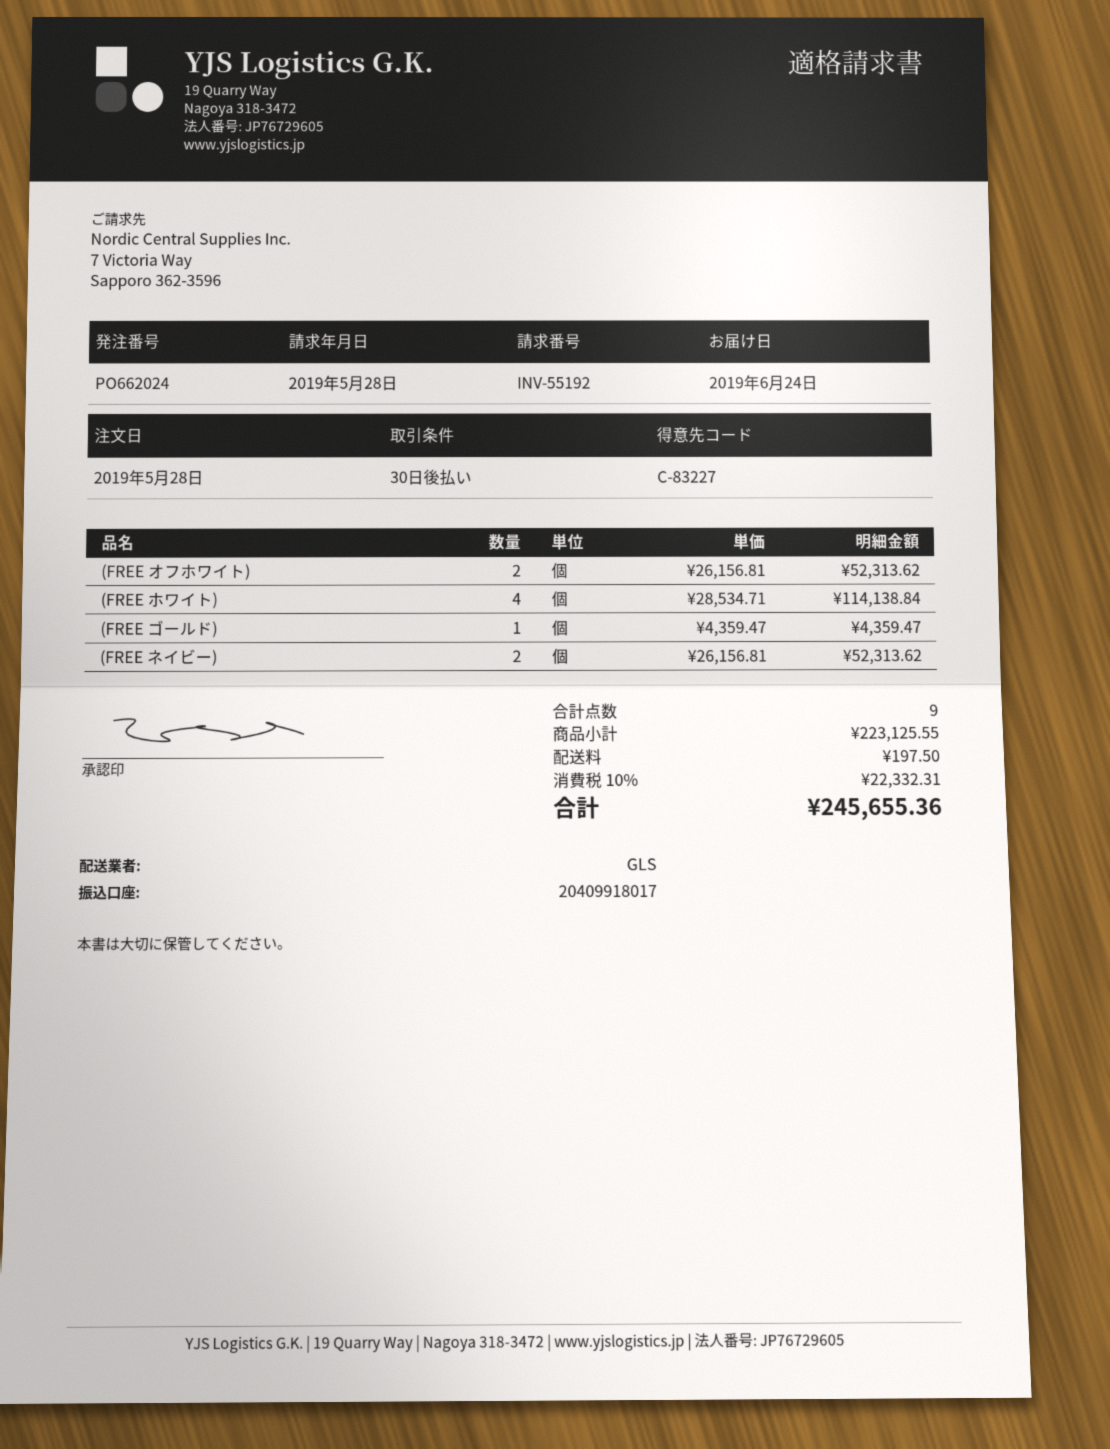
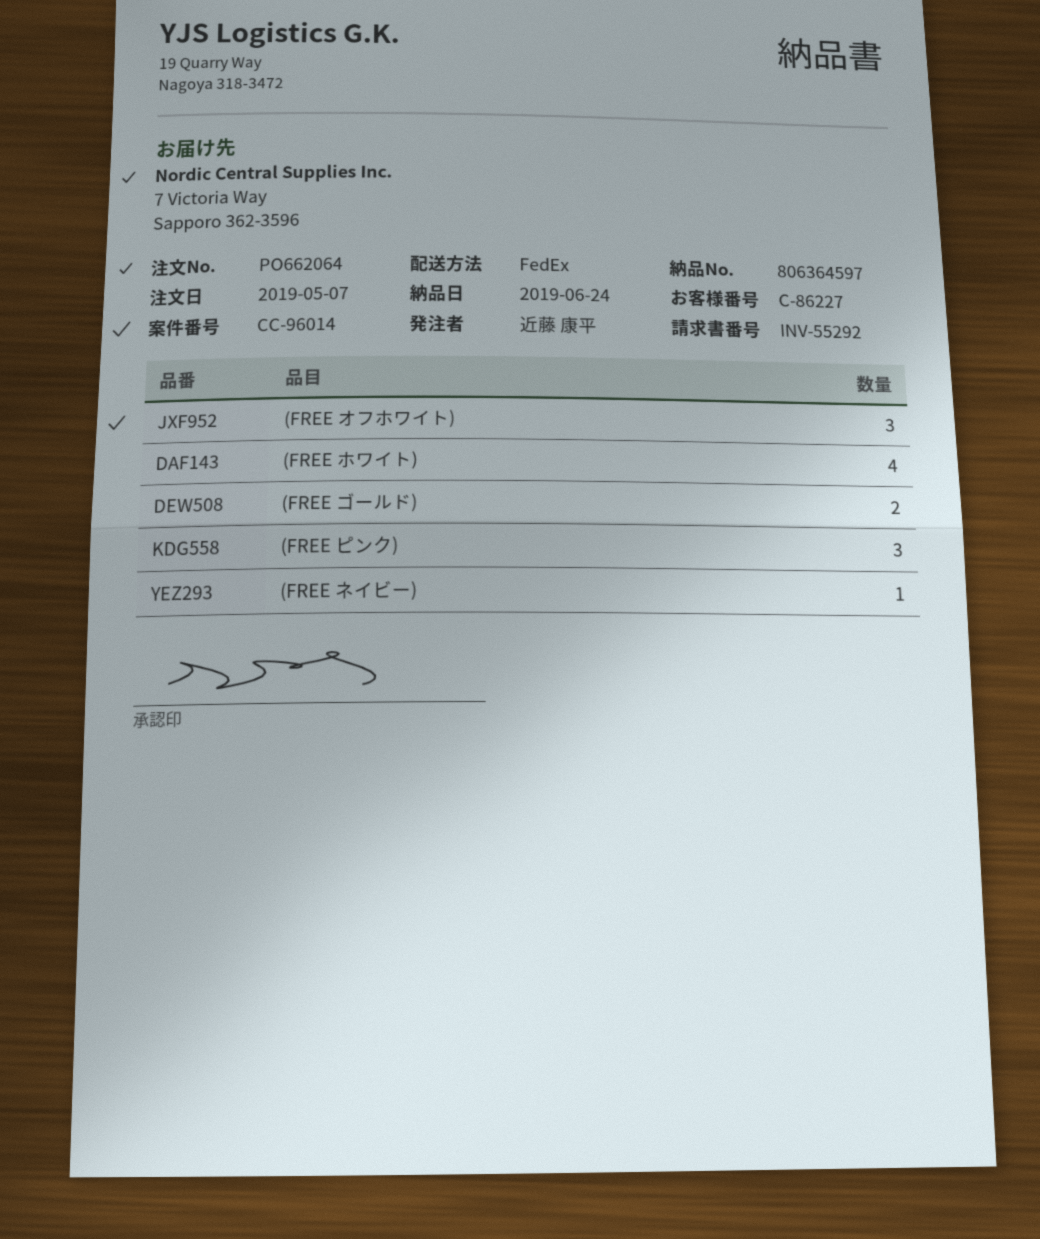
order number: PO662024 -> PO662064
order date: 2019-05-28 -> 2019-05-07
invoice number: INV-55192 -> INV-55292
customer number: C-83227 -> C-86227
shipping method: GLS -> FedEx
(FREE オフホワイト): 2 -> 3
(FREE ゴールド): 1 -> 2
(FREE ネイビー): 2 -> 1
(FREE ピンク): none -> 3

